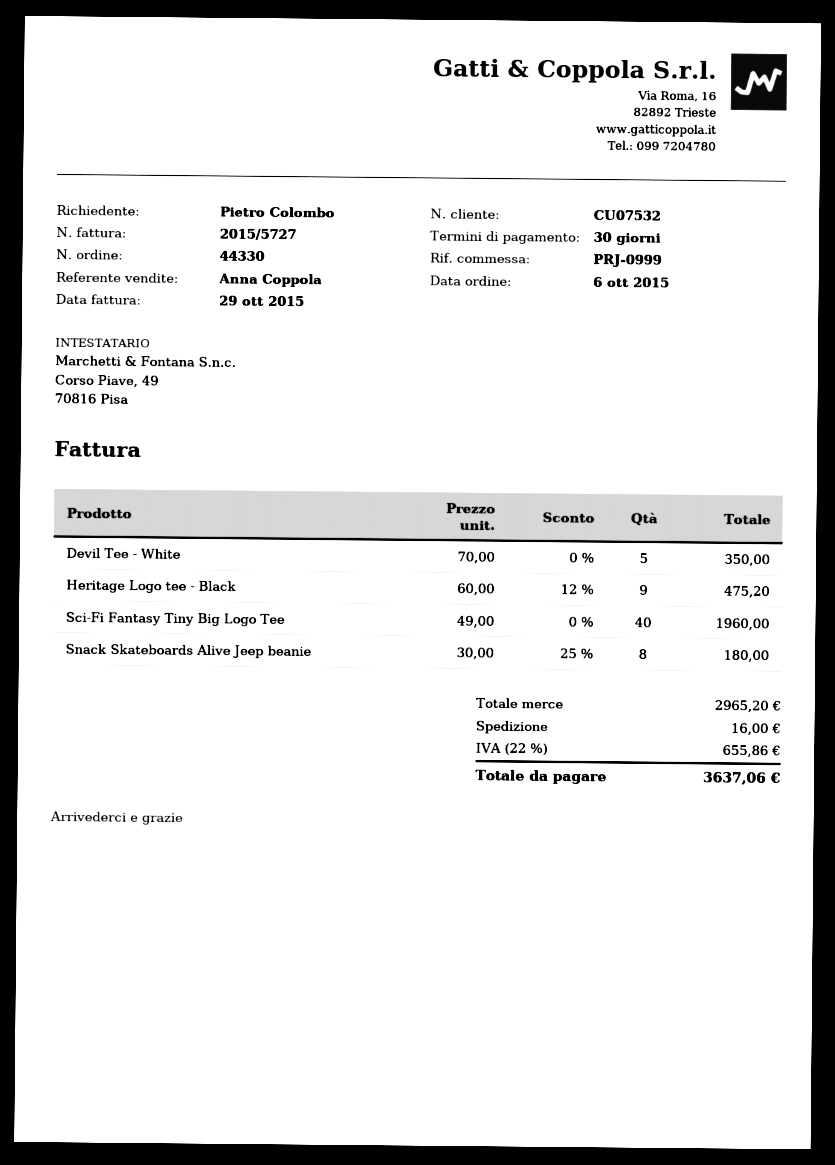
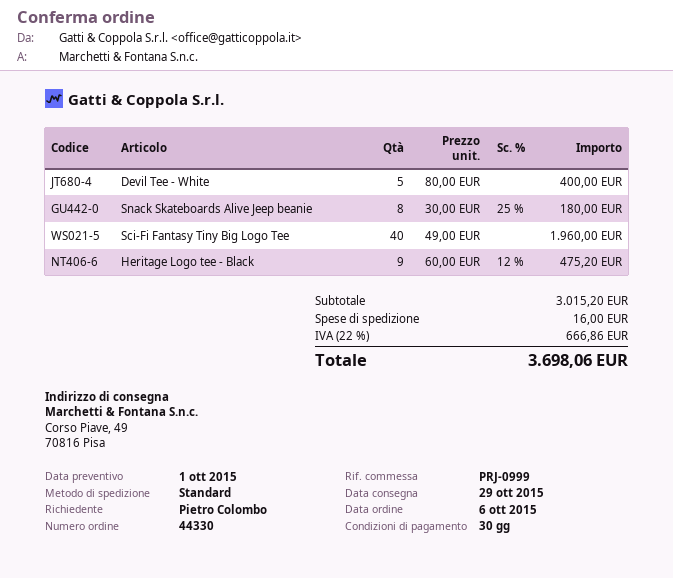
Devil Tee - White: 5 x 70.00 = 350.00 -> 5 x 80.00 = 400.00
subtotal: 2965.20 -> 3015.20
tax: 22% = 655.86 -> 22% = 666.86
total: 3637.06 -> 3698.06

